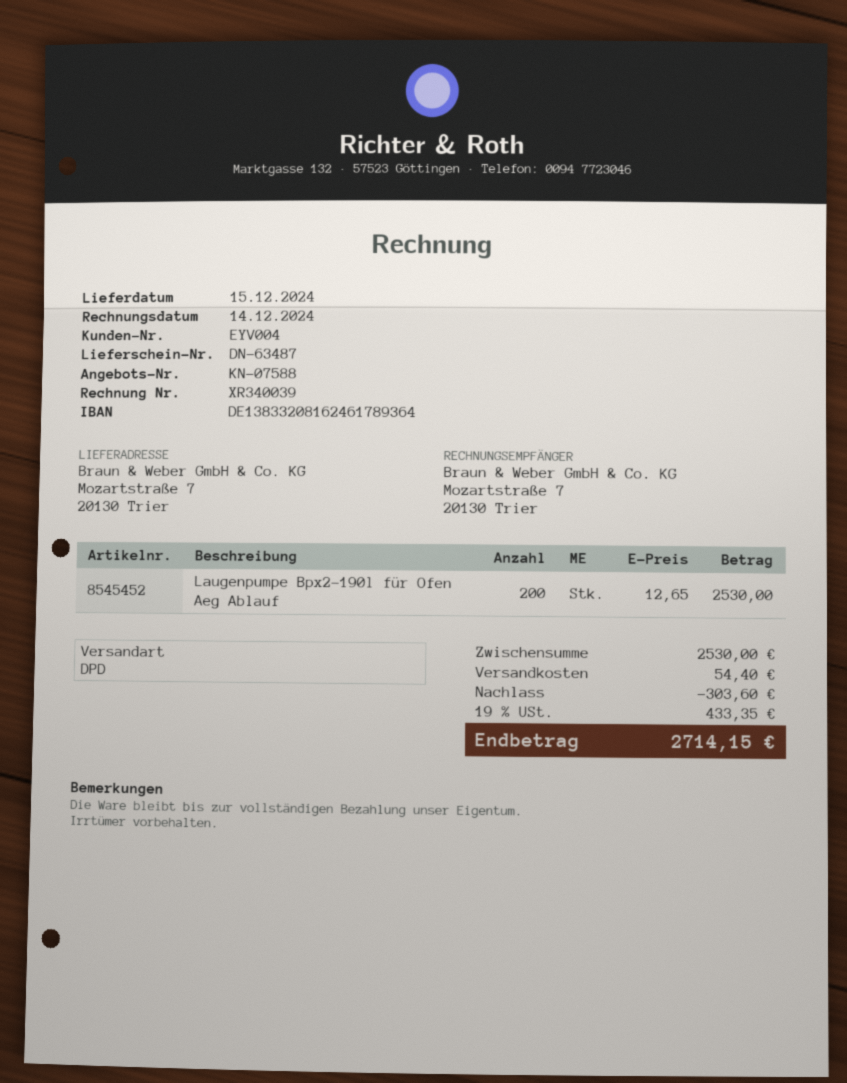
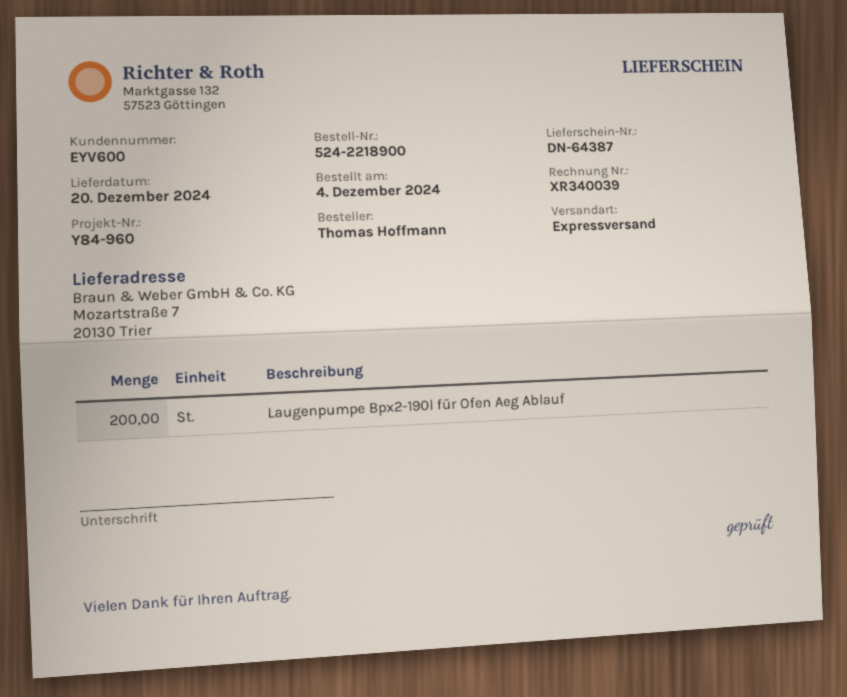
delivery note number: DN-63487 -> DN-64387
delivery date: 2024-12-15 -> 2024-12-20
customer number: EYV004 -> EYV600
shipping method: DPD -> express

